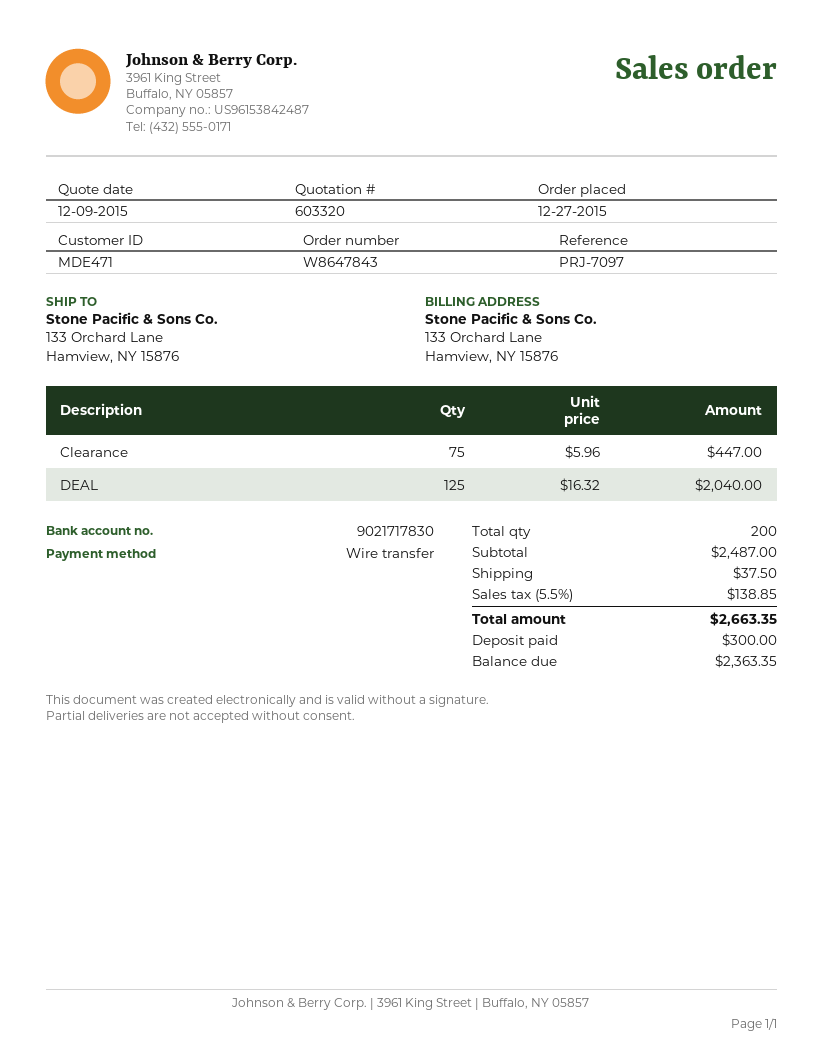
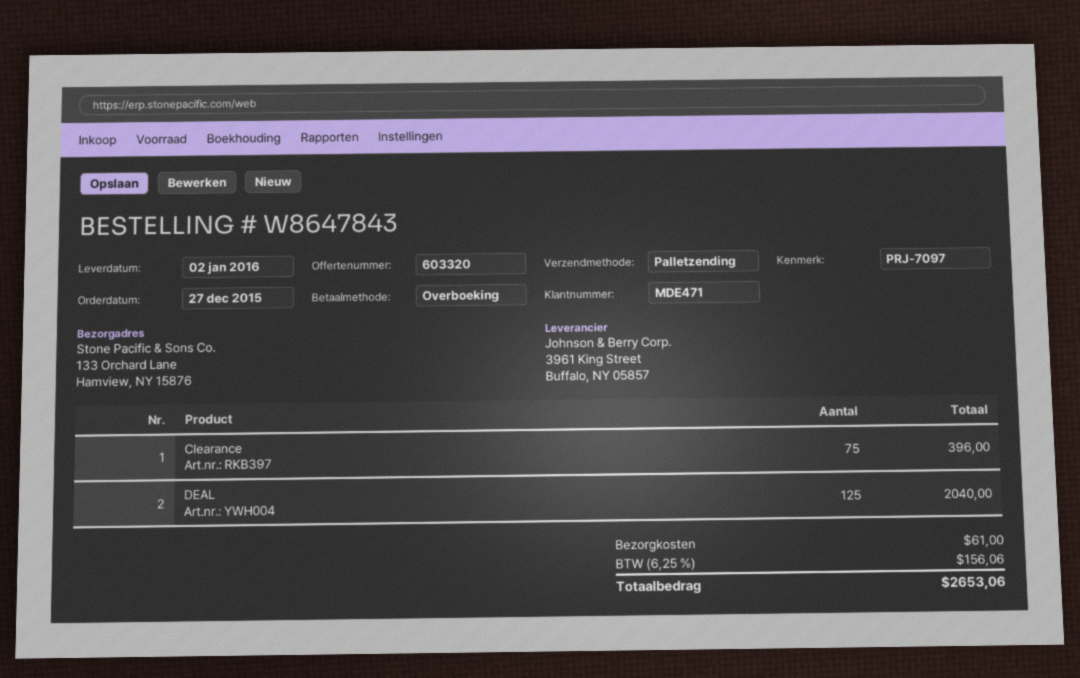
Clearance: 75 for 447.00 -> 75 for 396.00
shipping: 37.50 -> 61.00
tax: 5.5% = 138.85 -> 6.25% = 156.06
total: 2663.35 -> 2653.06

